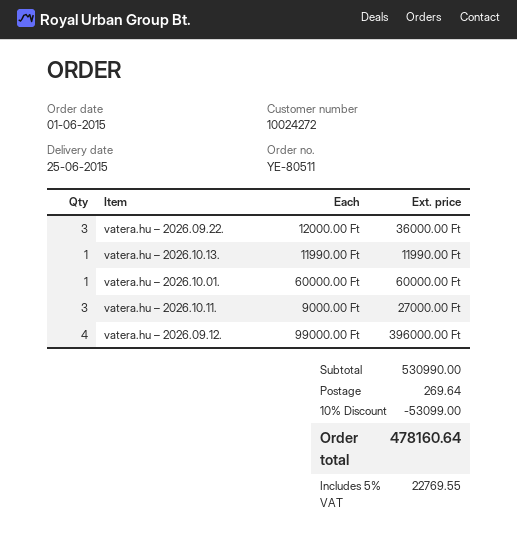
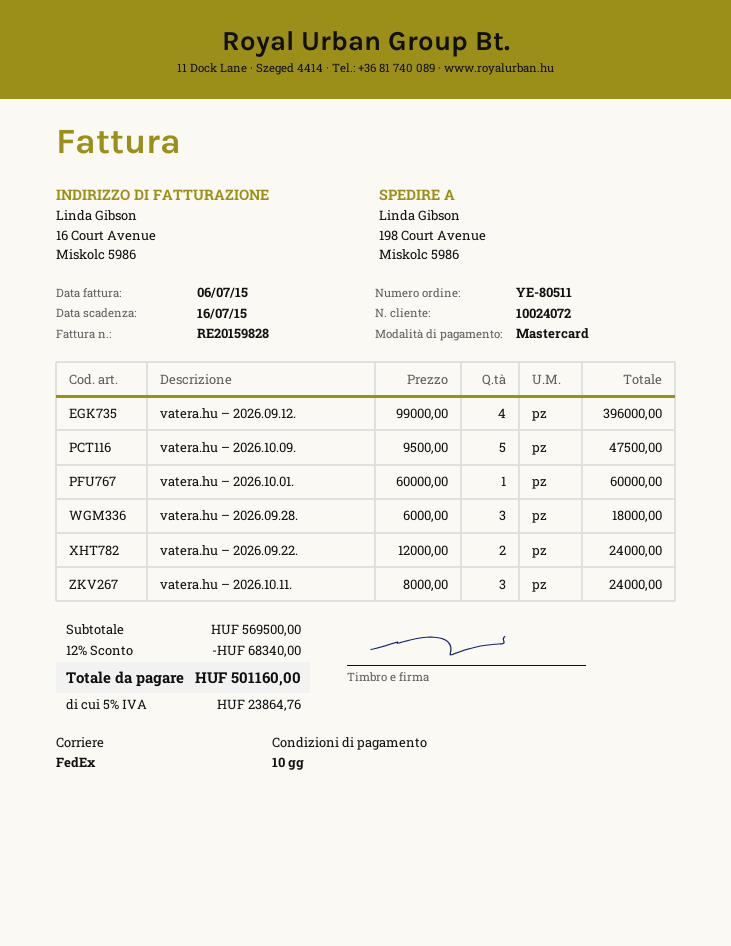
customer number: 10024272 -> 10024072
vatera.hu – 2026.09.22.: 3 x 12000.00 = 36000.00 -> 2 x 12000.00 = 24000.00
vatera.hu – 2026.10.13.: 1 x 11990.00 = 11990.00 -> none
vatera.hu – 2026.10.11.: 3 x 9000.00 = 27000.00 -> 3 x 8000.00 = 24000.00
vatera.hu – 2026.10.09.: none -> 5 x 9500.00 = 47500.00
vatera.hu – 2026.09.28.: none -> 3 x 6000.00 = 18000.00
subtotal: 530990.00 -> 569500.00
discount: 10% = 53099.00 -> 12% = 68340.00
shipping: 269.64 -> none
tax: 5% = 22769.55 -> 5% = 23864.76
total: 478160.64 -> 501160.00

